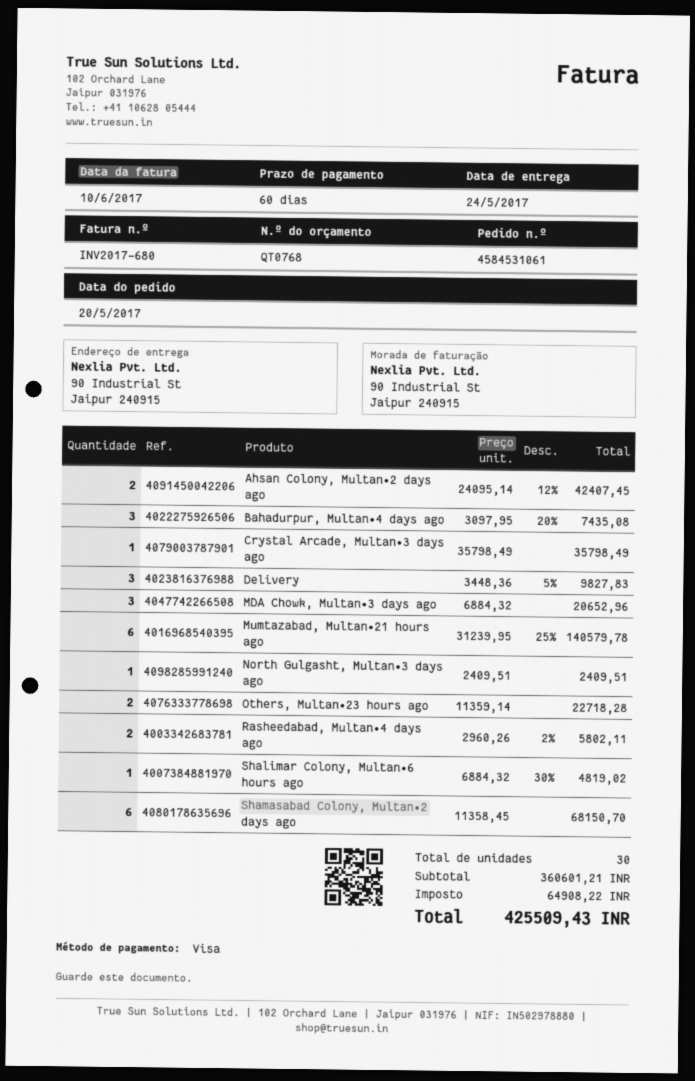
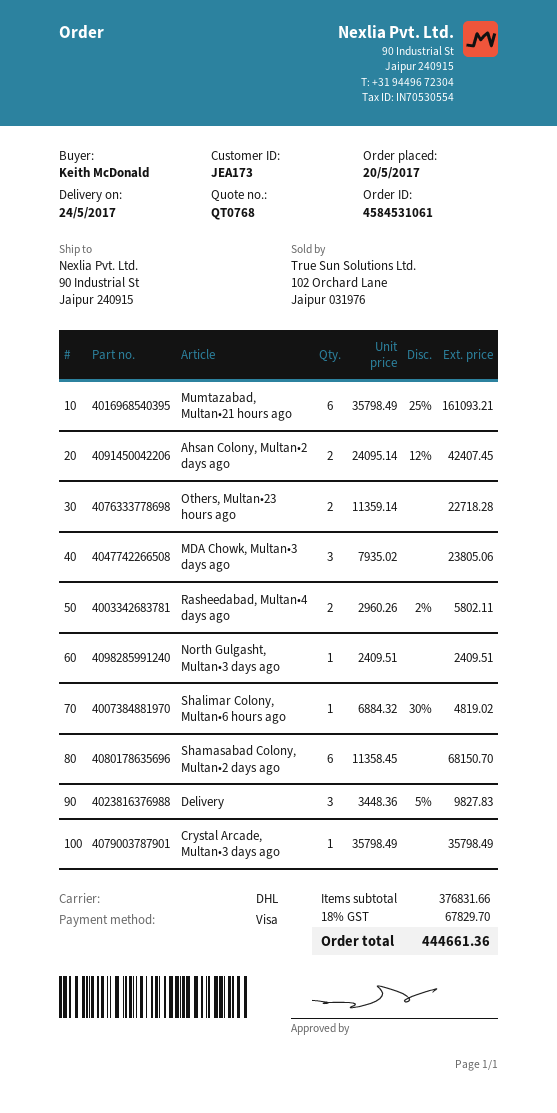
Bahadurpur, Multan•4 days ago: 3 x 3097.95 - 20% = 7435.08 -> none
MDA Chowk, Multan•3 days ago: 3 x 6884.32 = 20652.96 -> 3 x 7935.02 = 23805.06
Mumtazabad, Multan•21 hours ago: 6 x 31239.95 - 25% = 140579.78 -> 6 x 35798.49 - 25% = 161093.21
subtotal: 360601.21 -> 376831.66
tax: 64908.22 -> 67829.70
total: 425509.43 -> 444661.36

